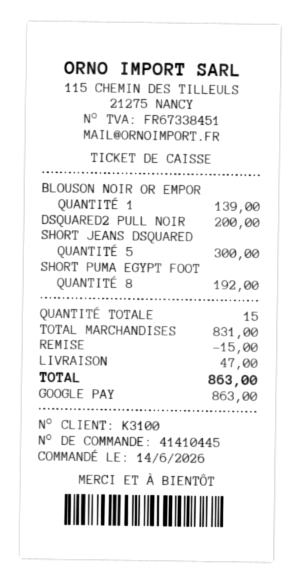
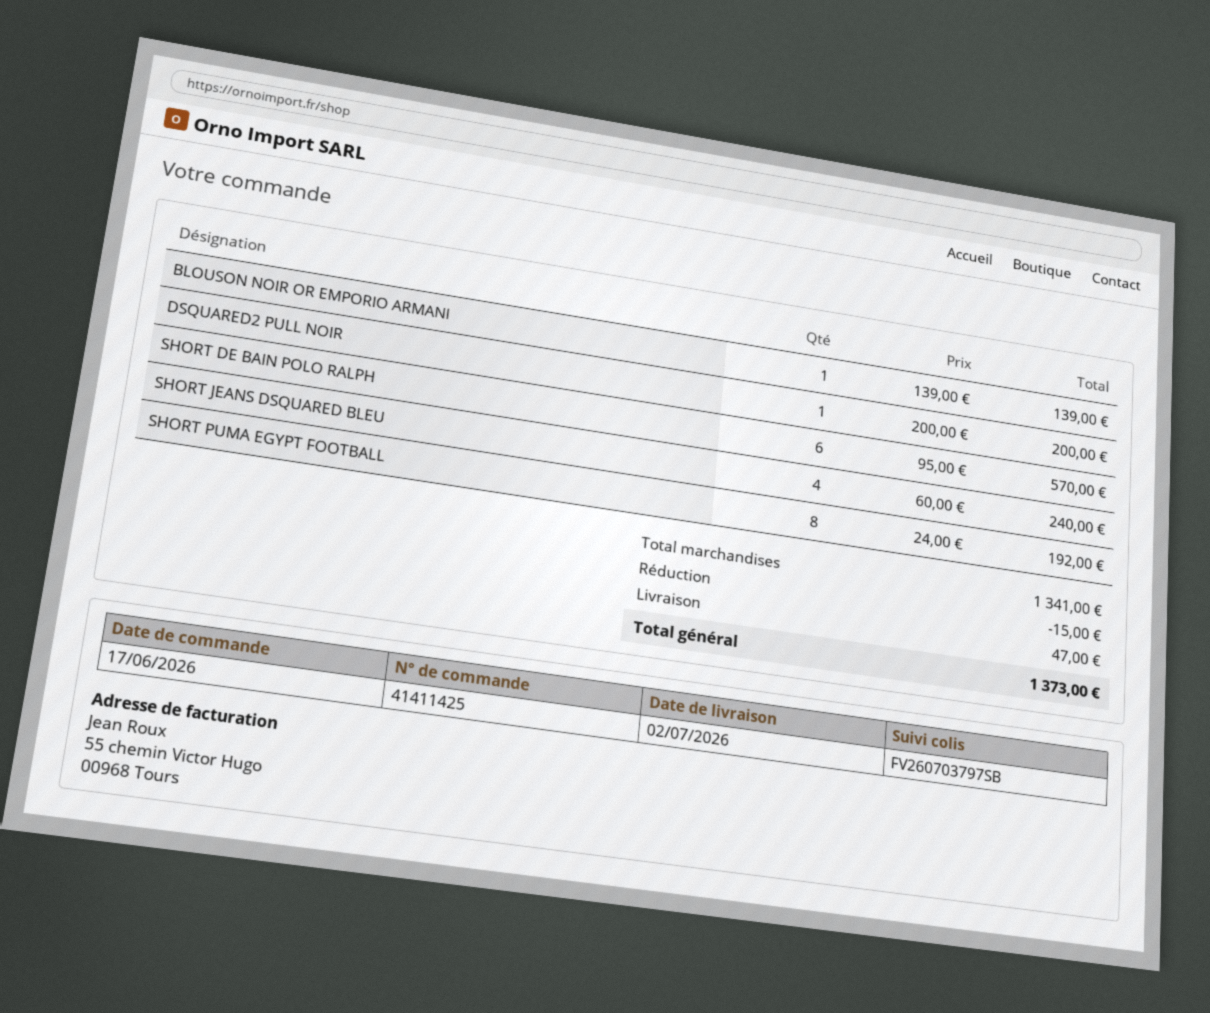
order number: 41410445 -> 41411425
order date: 2026-06-14 -> 2026-06-17
SHORT JEANS DSQUARED: 5 for 300.00 -> 4 for 240.00
SHORT DE BAIN POLO RALPH: none -> 6 for 570.00
subtotal: 831.00 -> 1341.00
total: 863.00 -> 1373.00

